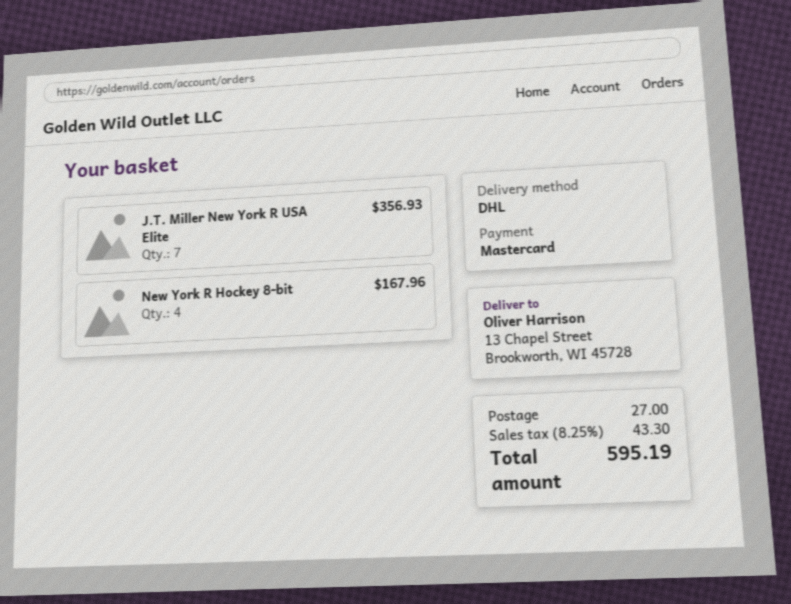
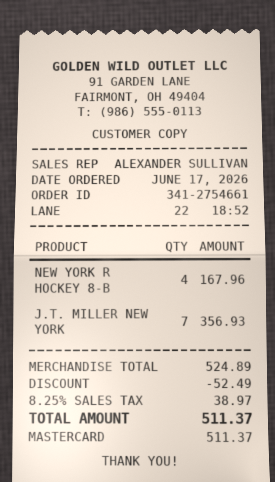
discount: none -> 52.49
shipping: 27.00 -> none
tax: 8.25% = 43.30 -> 8.25% = 38.97
total: 595.19 -> 511.37

